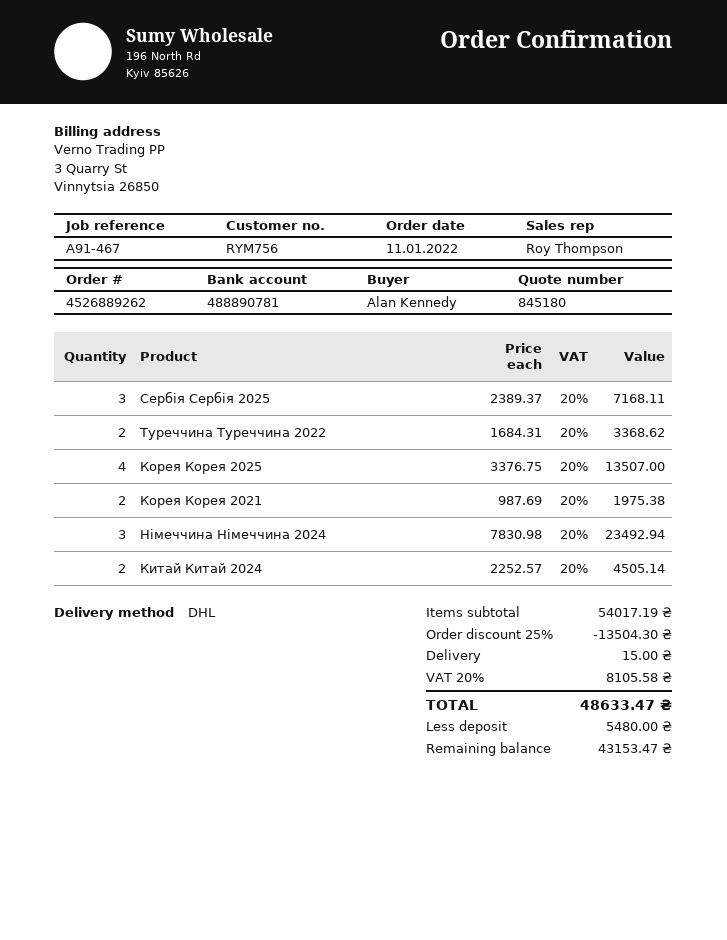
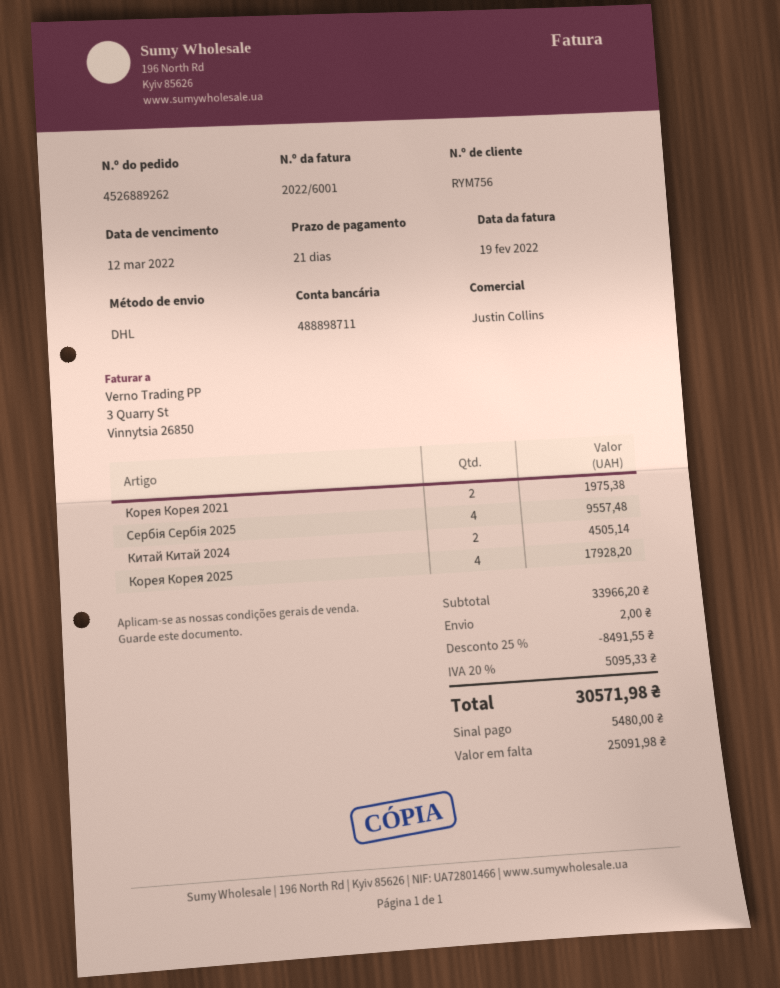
sales rep: Roy Thompson -> Justin Collins
bank account: 488890781 -> 488898711
Сербія Сербія 2025: 3 for 7168.11 -> 4 for 9557.48
Туреччина Туреччина 2022: 2 for 3368.62 -> none
Корея Корея 2025: 4 for 13507.00 -> 4 for 17928.20
Німеччина Німеччина 2024: 3 for 23492.94 -> none
subtotal: 54017.19 -> 33966.20
discount: 25% = 13504.30 -> 25% = 8491.55
shipping: 15.00 -> 2.00
tax: 20% = 8105.58 -> 20% = 5095.33
total: 48633.47 -> 30571.98
balance: 43153.47 -> 25091.98

